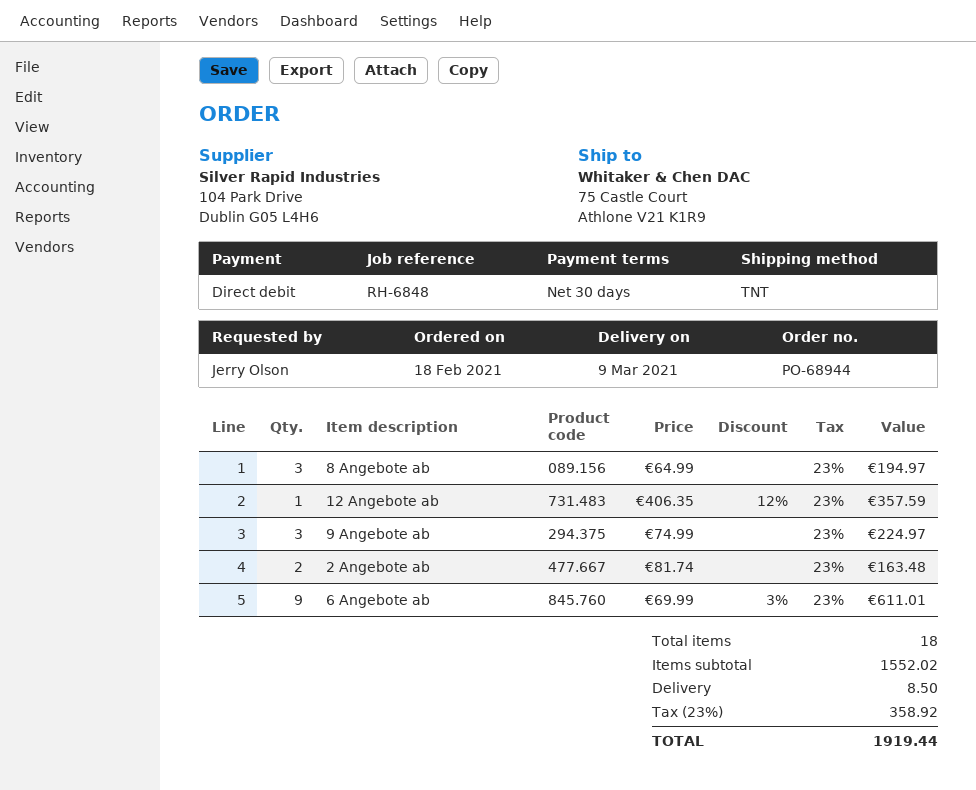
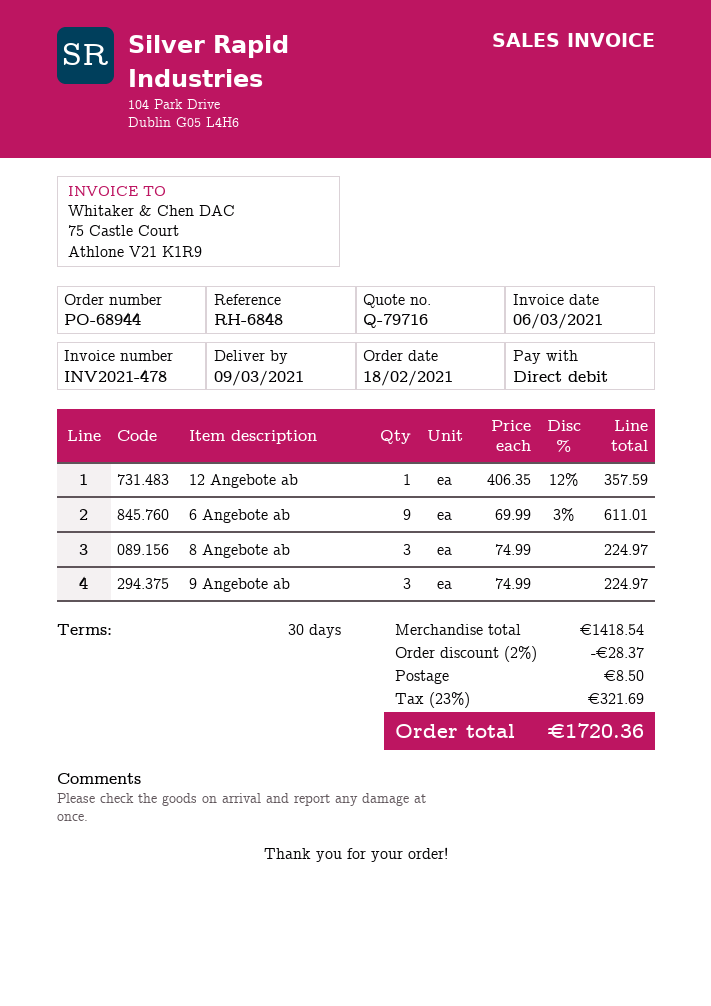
8 Angebote ab: 3 x 64.99 = 194.97 -> 3 x 74.99 = 224.97
2 Angebote ab: 2 x 81.74 = 163.48 -> none
subtotal: 1552.02 -> 1418.54
discount: none -> 2% = 28.37
tax: 23% = 358.92 -> 23% = 321.69
total: 1919.44 -> 1720.36

